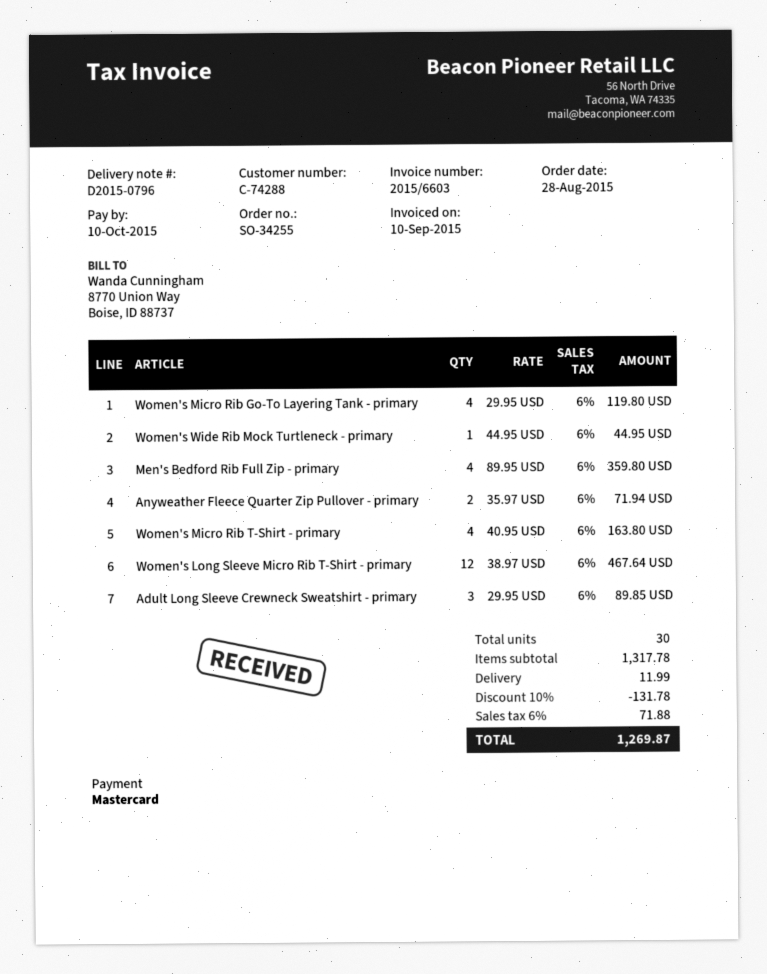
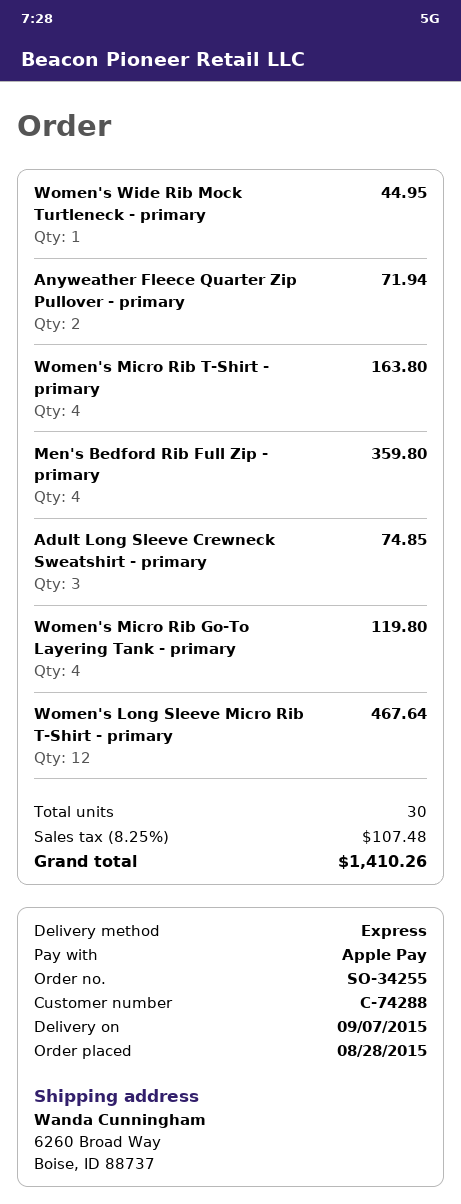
payment method: Mastercard -> Apple Pay
Adult Long Sleeve Crewneck Sweatshirt - primary: 3 for 89.85 -> 3 for 74.85
discount: 10% = 131.78 -> none
shipping: 11.99 -> none
tax: 6% = 71.88 -> 8.25% = 107.48
total: 1269.87 -> 1410.26

